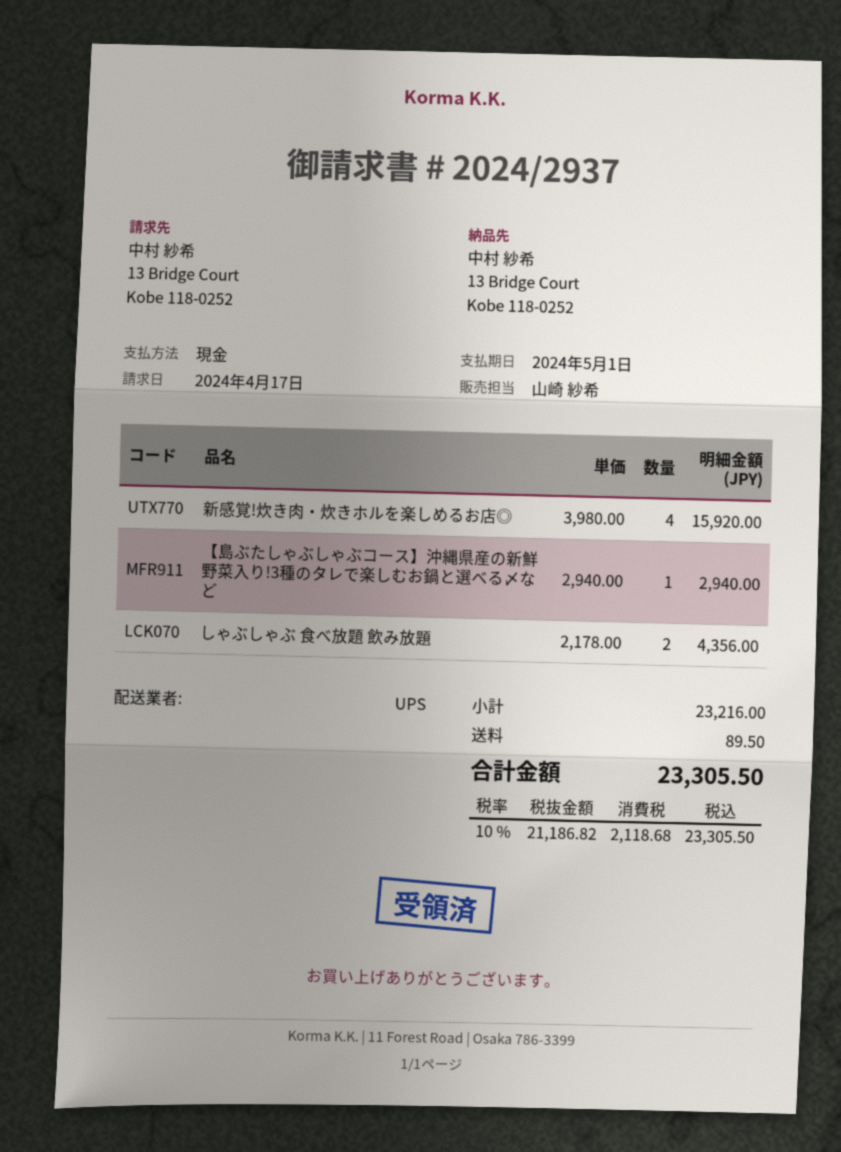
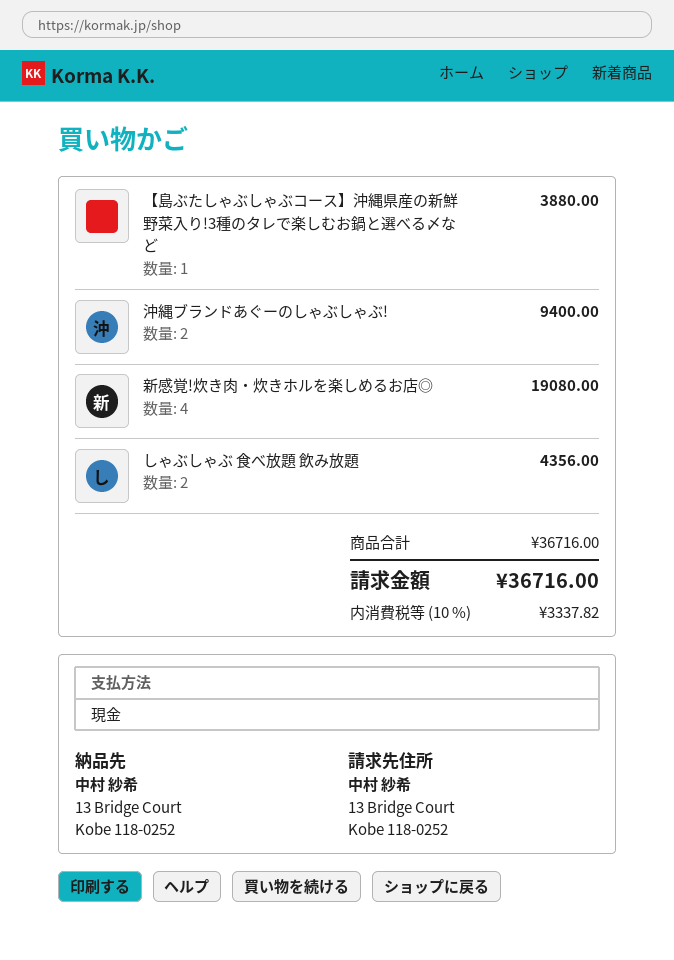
新感覚!炊き肉・炊きホルを楽しめるお店◎: 4 for 15920.00 -> 4 for 19080.00
【島ぶたしゃぶしゃぶコース】沖縄県産の新鮮野菜入り!3種のタレで楽しむお鍋と選べる〆など: 1 for 2940.00 -> 1 for 3880.00
沖縄ブランドあぐーのしゃぶしゃぶ!: none -> 2 for 9400.00
subtotal: 23216.00 -> 36716.00
shipping: 89.50 -> none
tax: 10% = 2118.68 -> 10% = 3337.82
total: 23305.50 -> 36716.00

